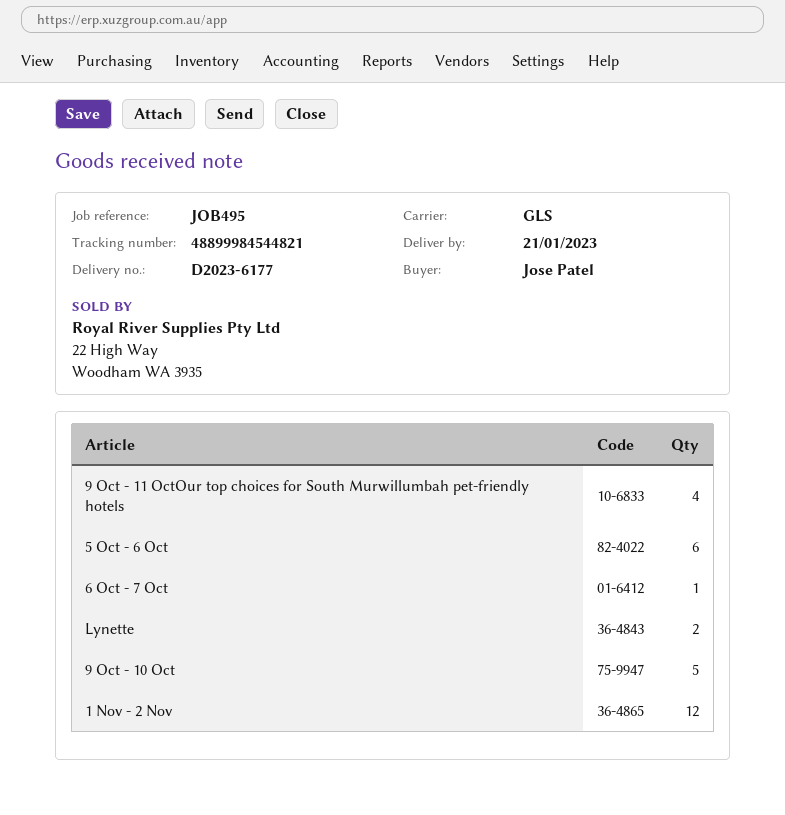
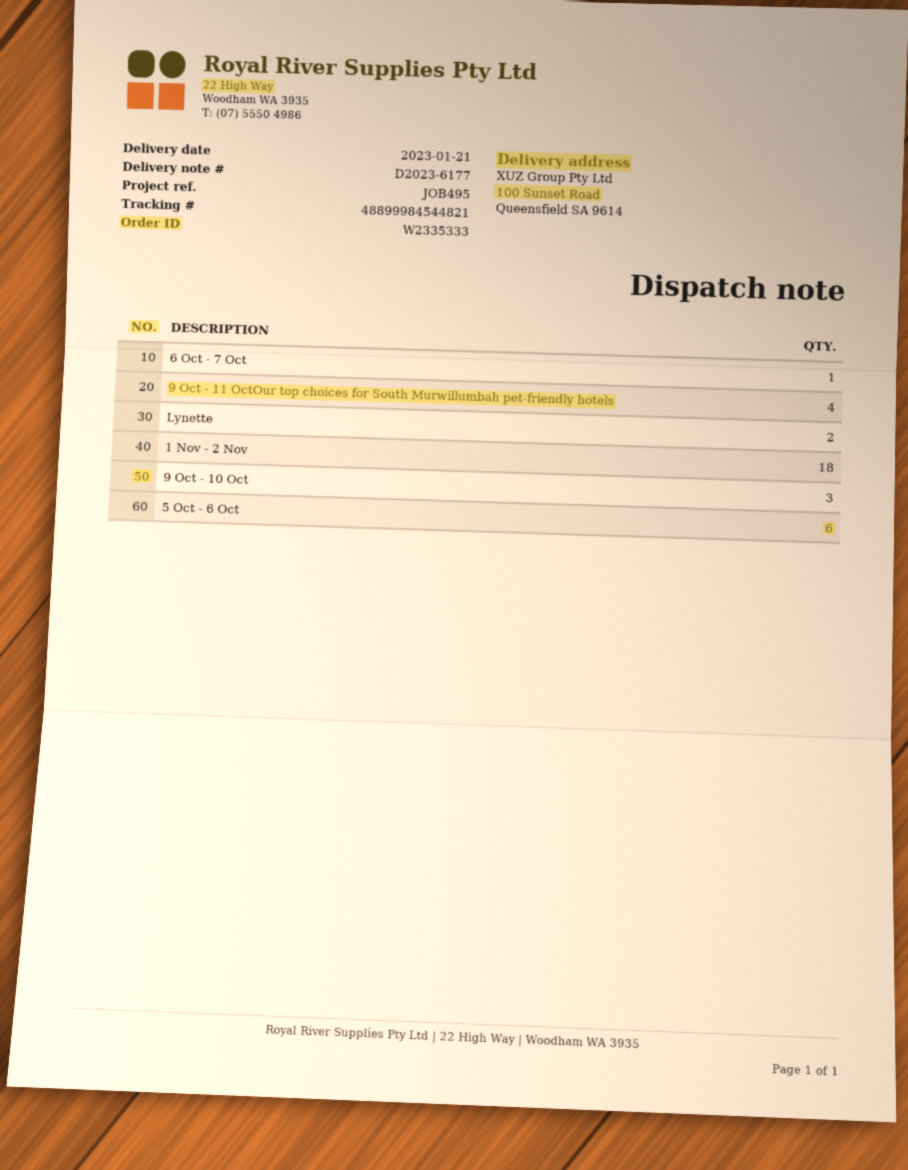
9 Oct - 10 Oct: 5 -> 3
1 Nov - 2 Nov: 12 -> 18

